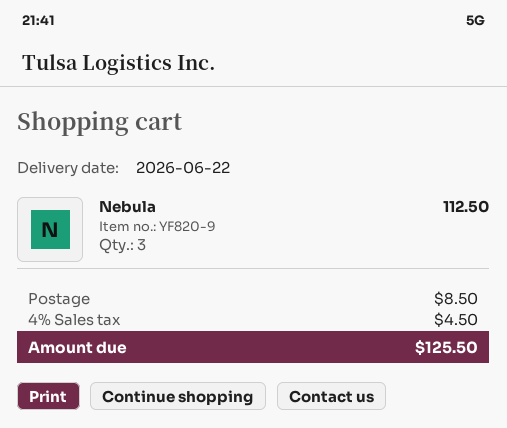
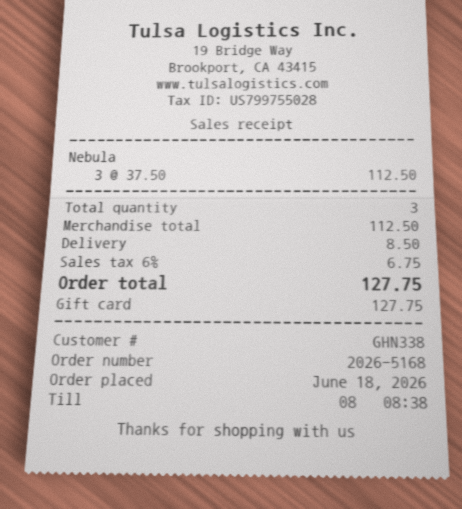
tax: 4% = 4.50 -> 6% = 6.75
total: 125.50 -> 127.75

